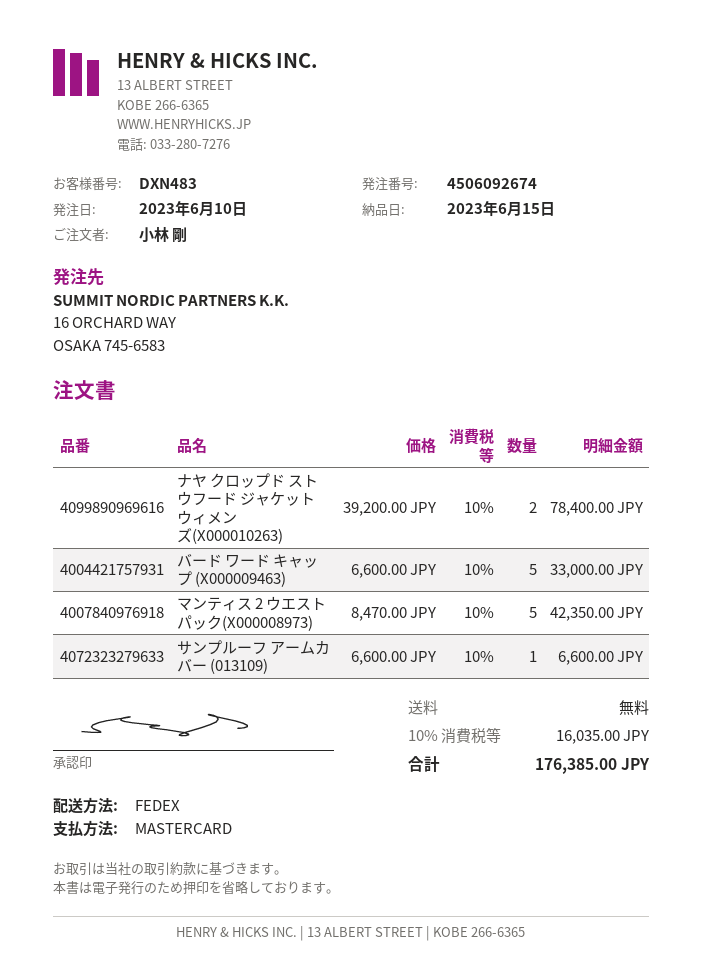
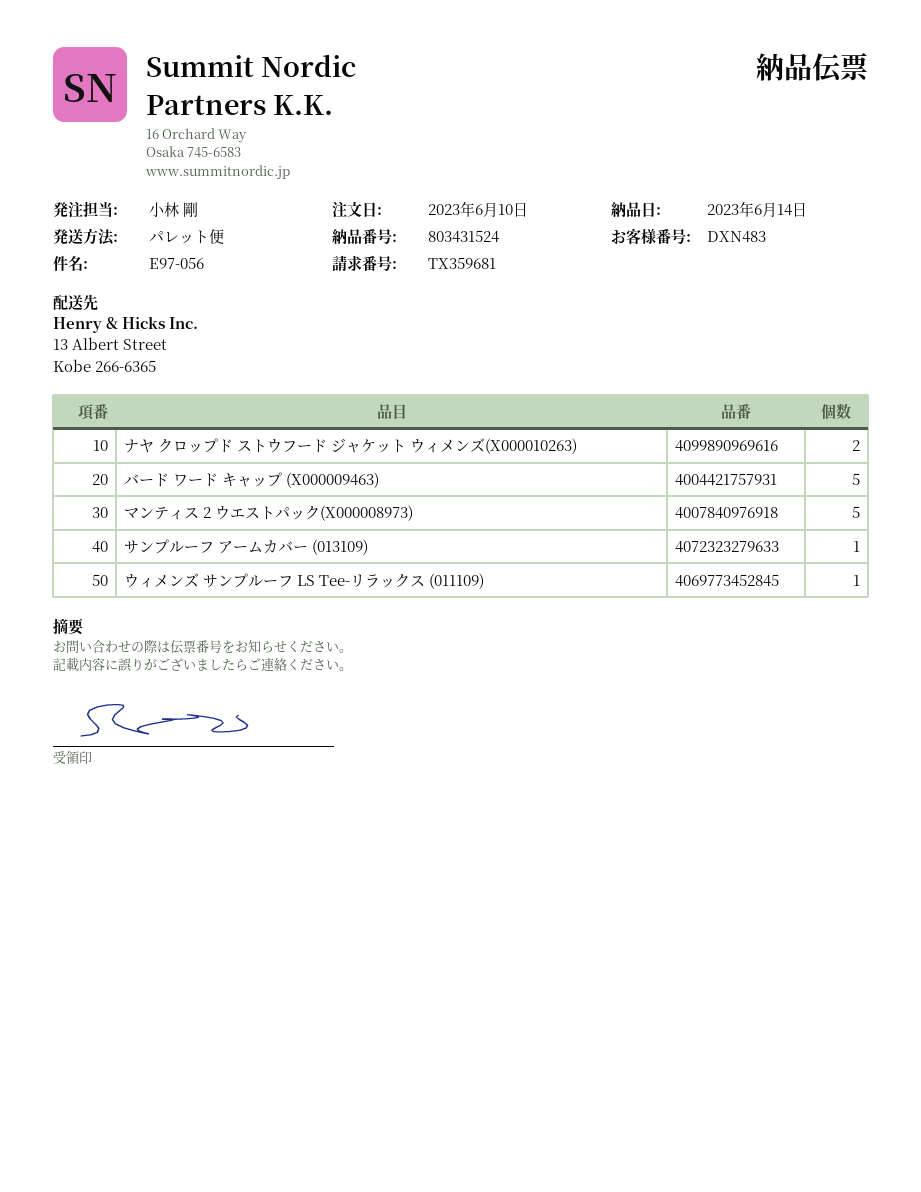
delivery date: 2023-06-15 -> 2023-06-14
shipping method: FedEx -> pallet freight
ウィメンズ サンプルーフ LS Tee-リラックス (011109): none -> 1

